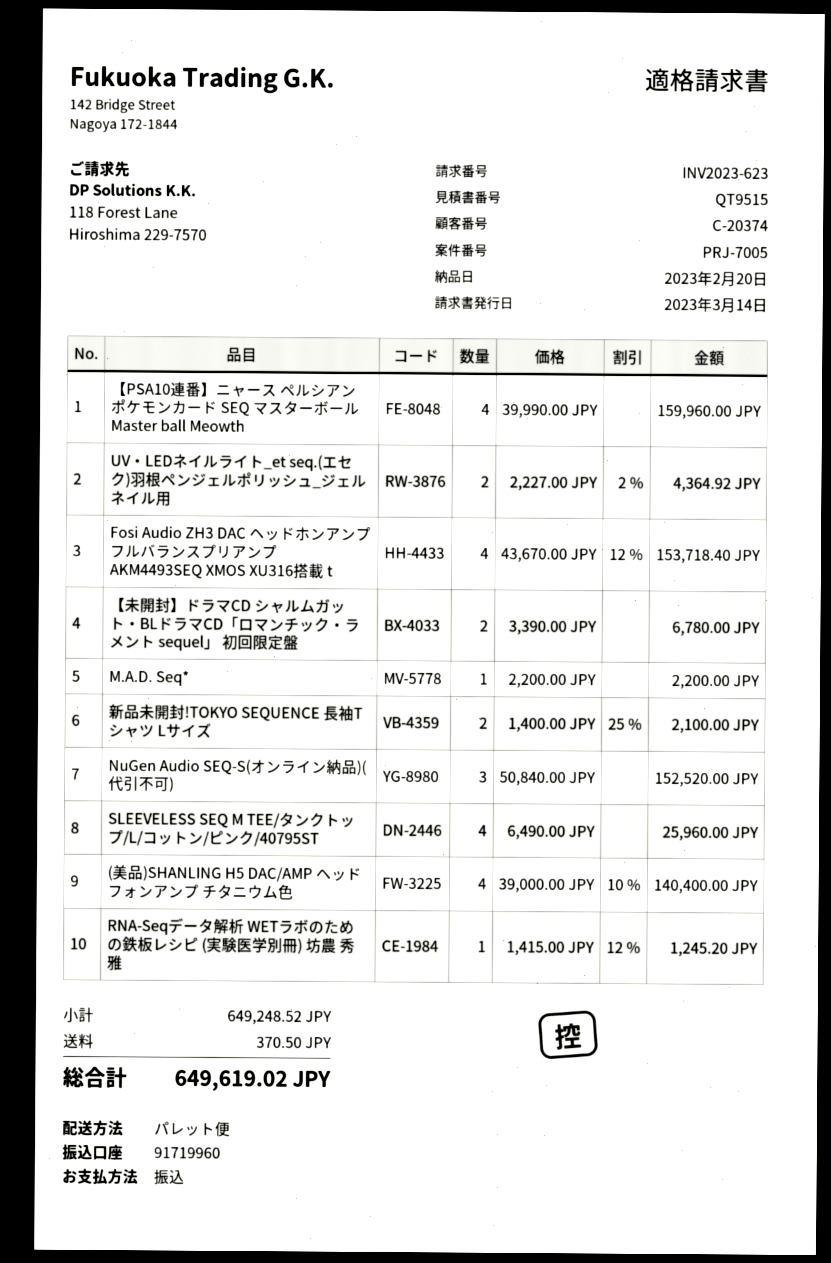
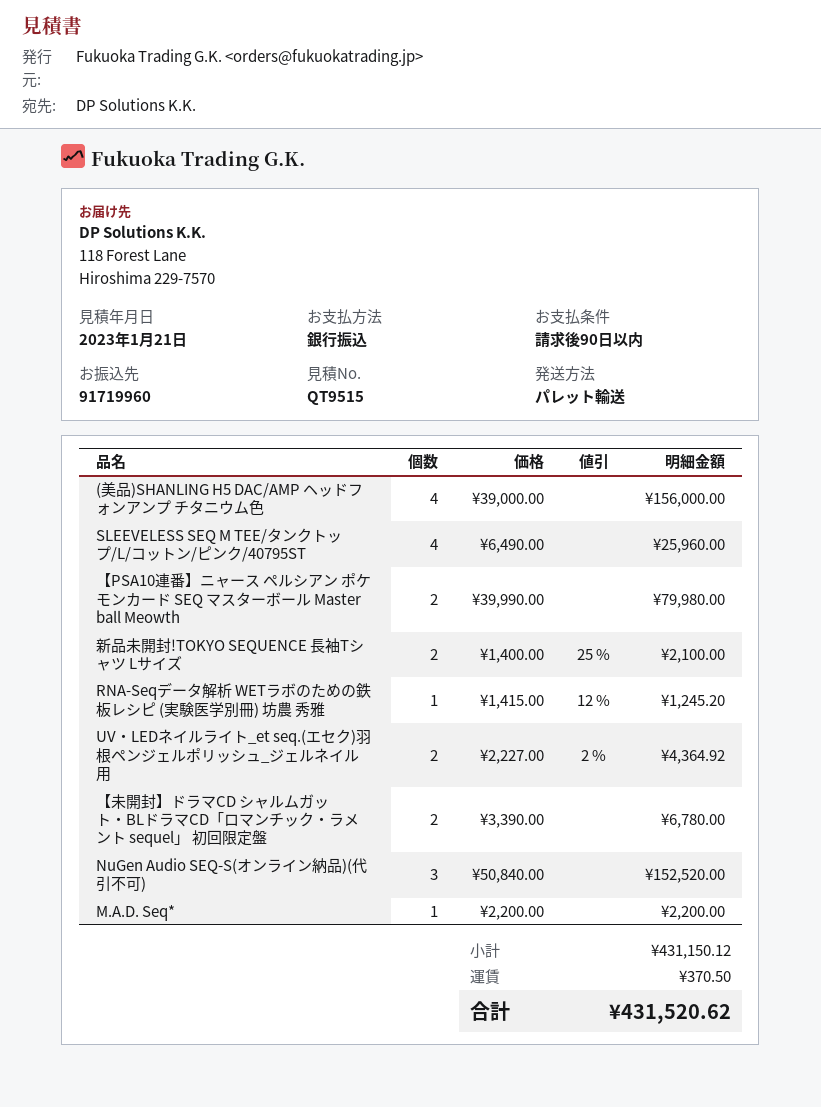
【PSA10連番】ニャース ペルシアン ポケモンカード SEQ マスターボール Master ball Meowth: 4 x 39990.00 = 159960.00 -> 2 x 39990.00 = 79980.00
Fosi Audio ZH3 DAC ヘッドホンアンプ フルバランスプリアンプ AKM4493SEQ XMOS XU316搭載 t: 4 x 43670.00 - 12% = 153718.40 -> none
(美品)SHANLING H5 DAC/AMP ヘッドフォンアンプ チタニウム色: 4 x 39000.00 - 10% = 140400.00 -> 4 x 39000.00 = 156000.00
subtotal: 649248.52 -> 431150.12
total: 649619.02 -> 431520.62

